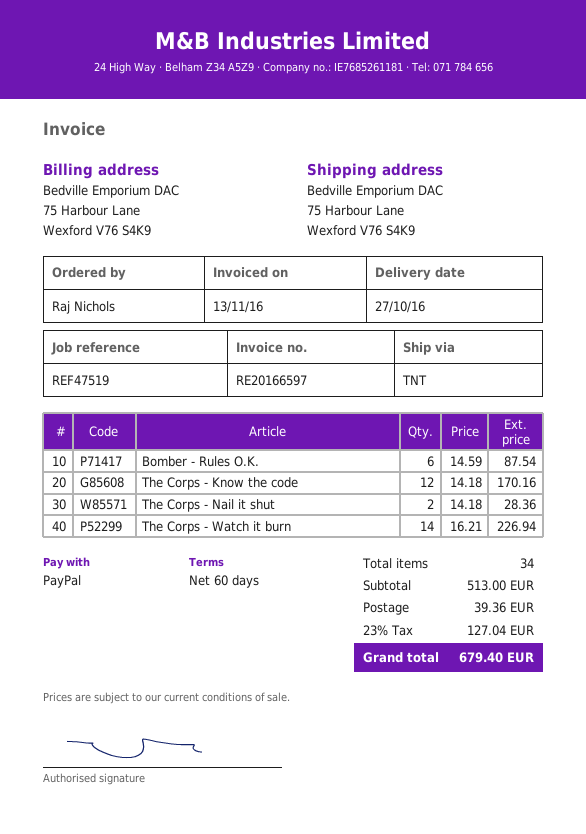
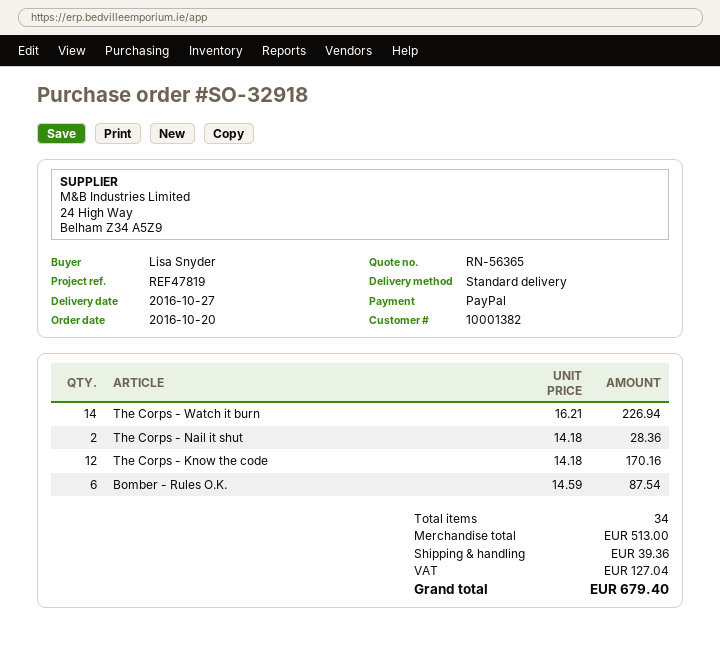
reference: REF47519 -> REF47819
ordered by: Raj Nichols -> Lisa Snyder
shipping method: TNT -> standard

